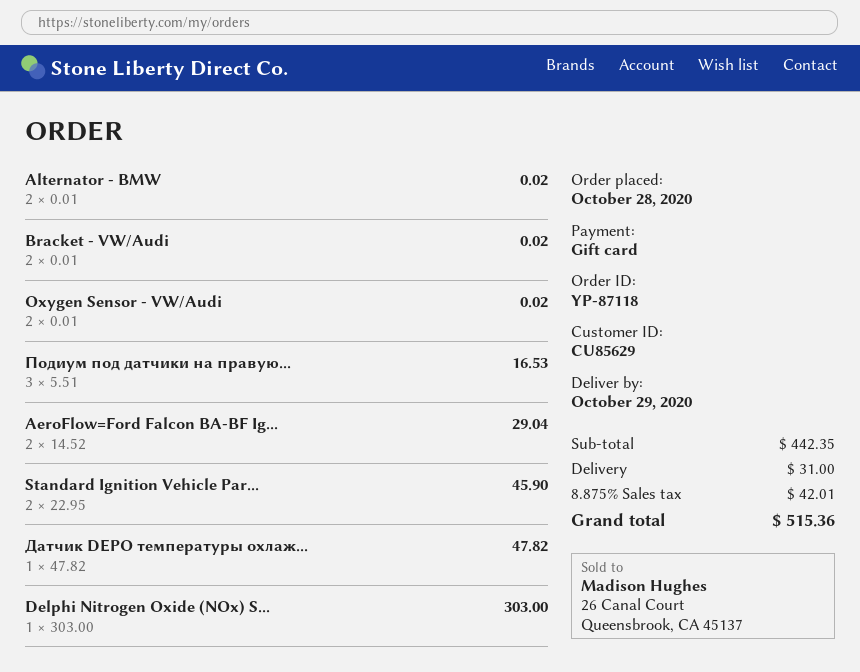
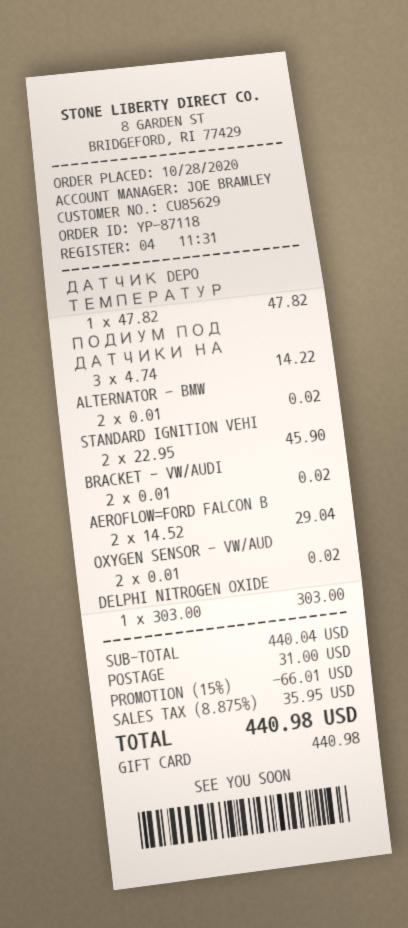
Подиум под датчики на правую...: 3 x 5.51 = 16.53 -> 3 x 4.74 = 14.22
subtotal: 442.35 -> 440.04
discount: none -> 15% = 66.01
tax: 8.875% = 42.01 -> 8.875% = 35.95
total: 515.36 -> 440.98

